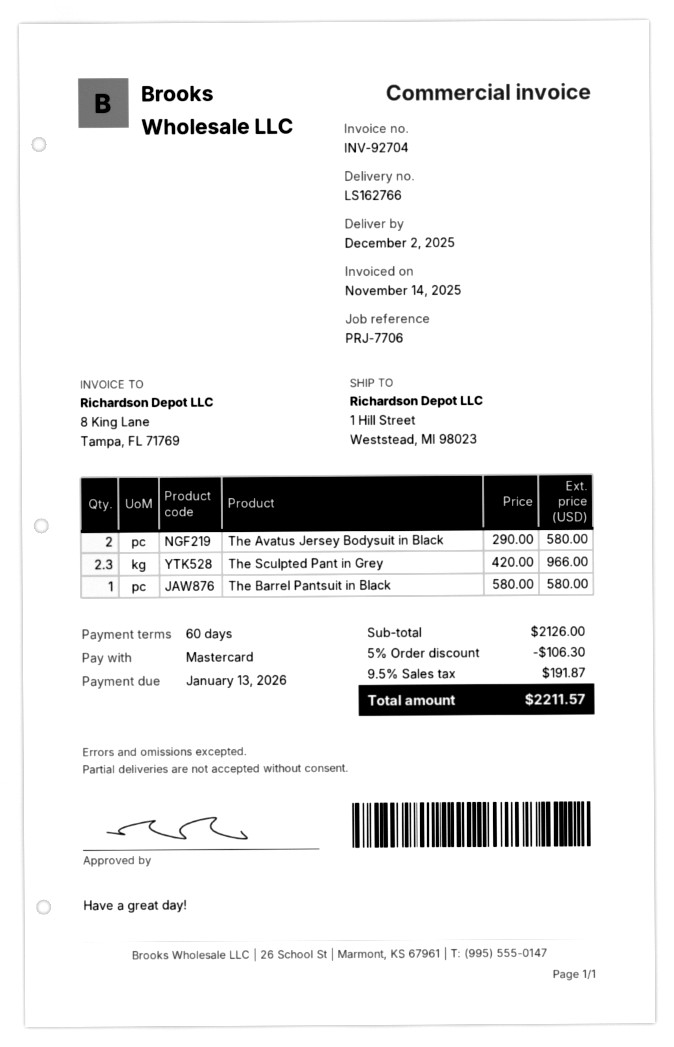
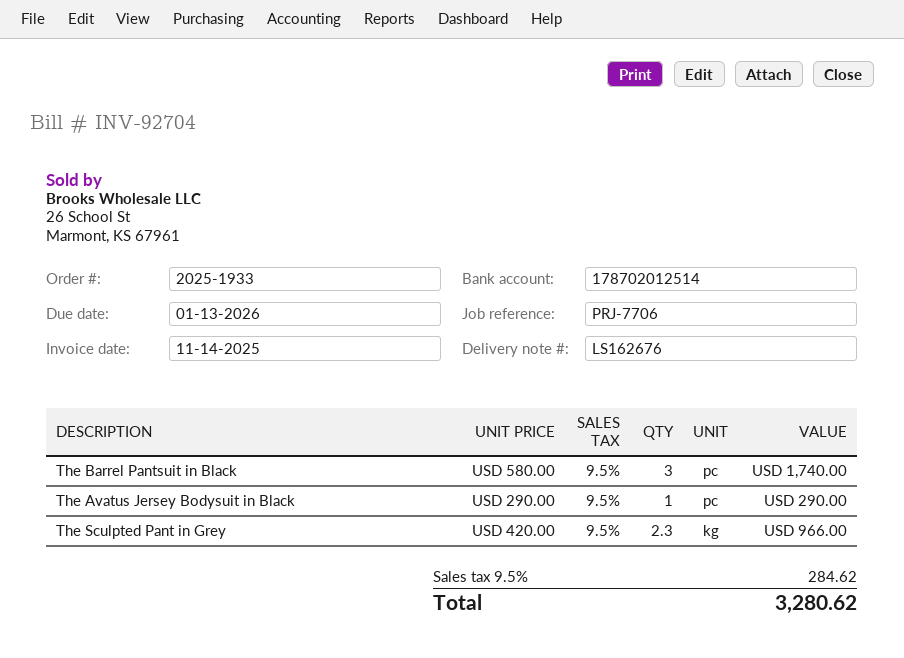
delivery note number: LS162766 -> LS162676
The Avatus Jersey Bodysuit in Black: 2 x 290.00 = 580.00 -> 1 x 290.00 = 290.00
The Barrel Pantsuit in Black: 1 x 580.00 = 580.00 -> 3 x 580.00 = 1740.00
discount: 5% = 106.30 -> none
tax: 9.5% = 191.87 -> 9.5% = 284.62
total: 2211.57 -> 3280.62

